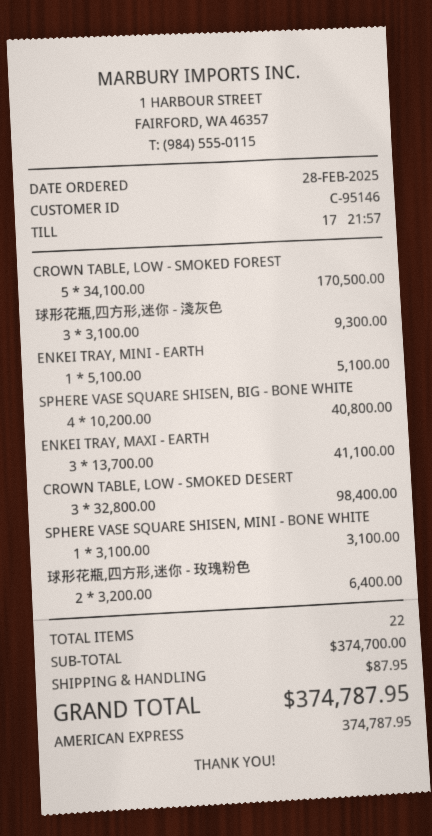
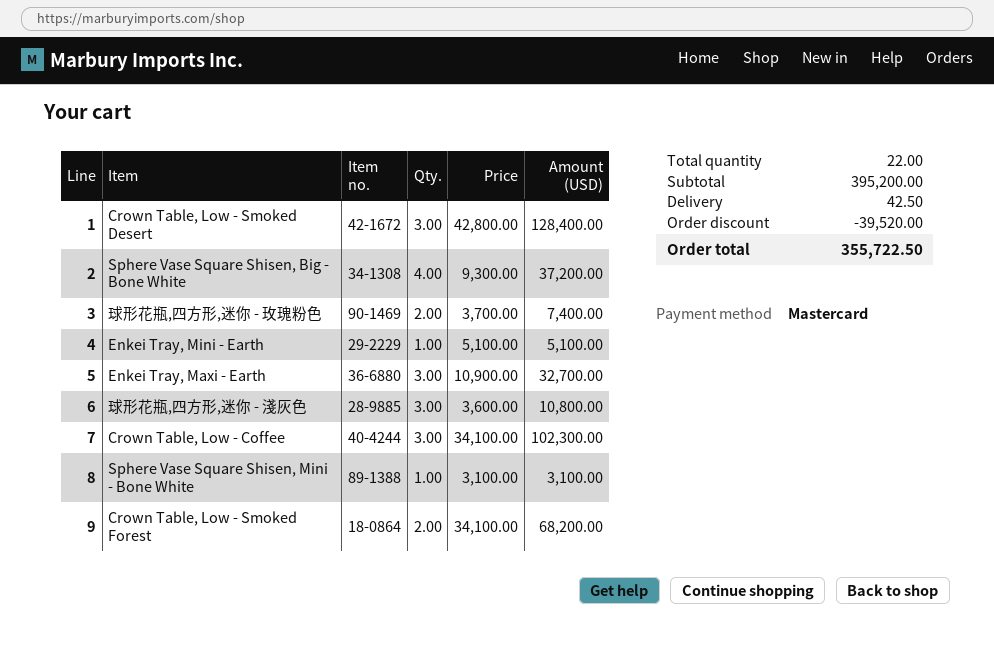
payment method: American Express -> Mastercard
CROWN TABLE, LOW - SMOKED FOREST: 5 x 34100.00 = 170500.00 -> 2 x 34100.00 = 68200.00
球形花瓶,四方形,迷你 - 淺灰色: 3 x 3100.00 = 9300.00 -> 3 x 3600.00 = 10800.00
SPHERE VASE SQUARE SHISEN, BIG - BONE WHITE: 4 x 10200.00 = 40800.00 -> 4 x 9300.00 = 37200.00
ENKEI TRAY, MAXI - EARTH: 3 x 13700.00 = 41100.00 -> 3 x 10900.00 = 32700.00
CROWN TABLE, LOW - SMOKED DESERT: 3 x 32800.00 = 98400.00 -> 3 x 42800.00 = 128400.00
球形花瓶,四方形,迷你 - 玫瑰粉色: 2 x 3200.00 = 6400.00 -> 2 x 3700.00 = 7400.00
Crown Table, Low - Coffee: none -> 3 x 34100.00 = 102300.00
subtotal: 374700.00 -> 395200.00
discount: none -> 39520.00
shipping: 87.95 -> 42.50
total: 374787.95 -> 355722.50

